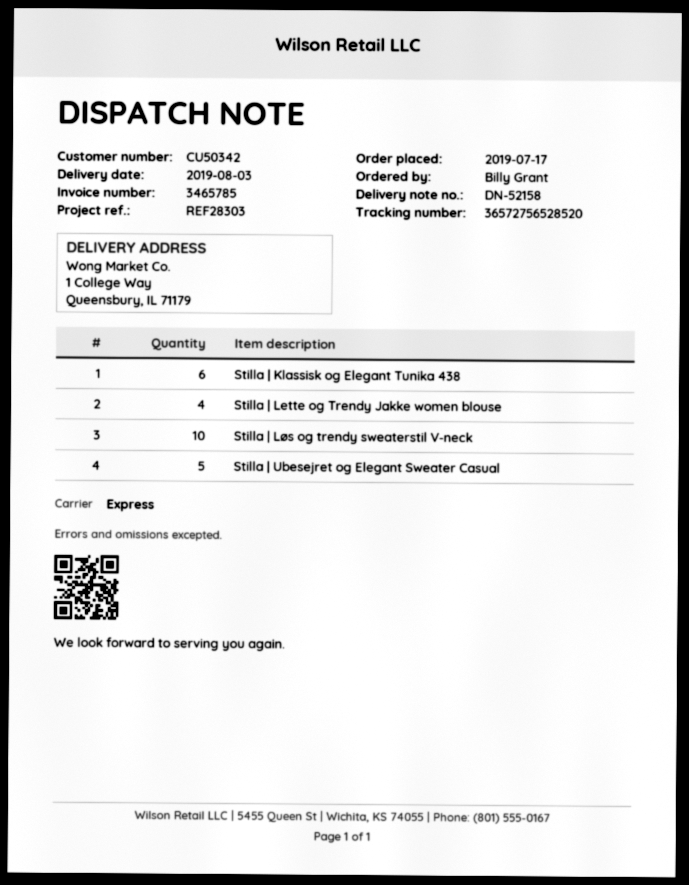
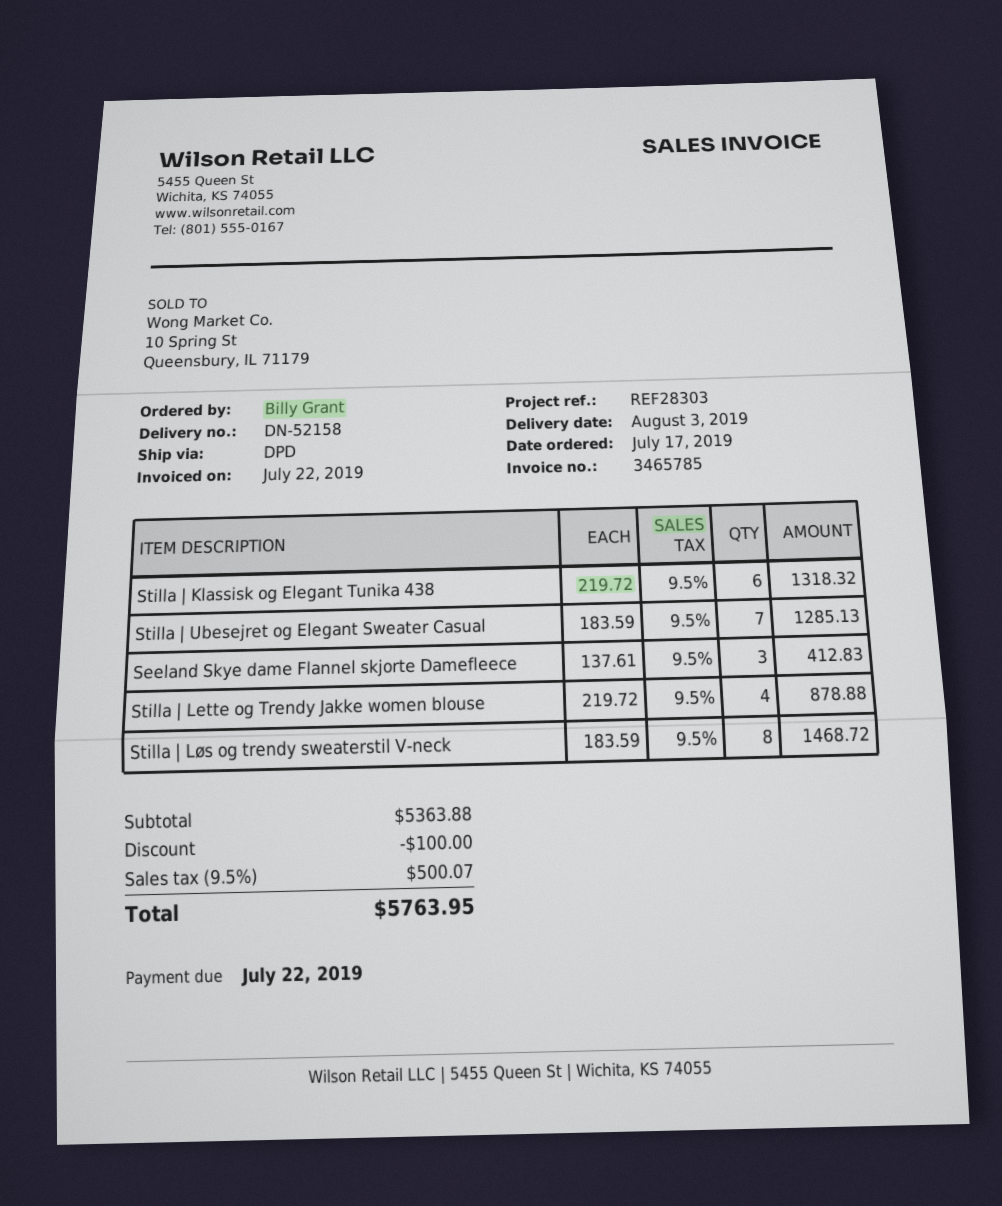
shipping method: express -> DPD
Stilla | Løs og trendy sweaterstil V-neck: 10 -> 8
Stilla | Ubesejret og Elegant Sweater Casual: 5 -> 7
Seeland Skye dame Flannel skjorte Damefleece: none -> 3

